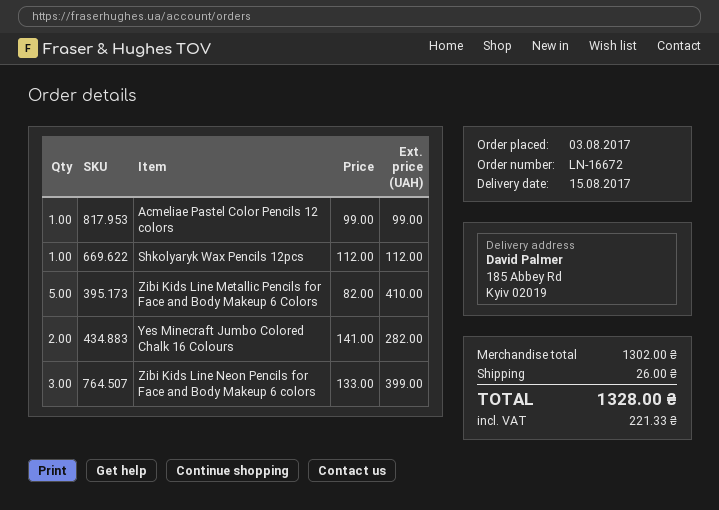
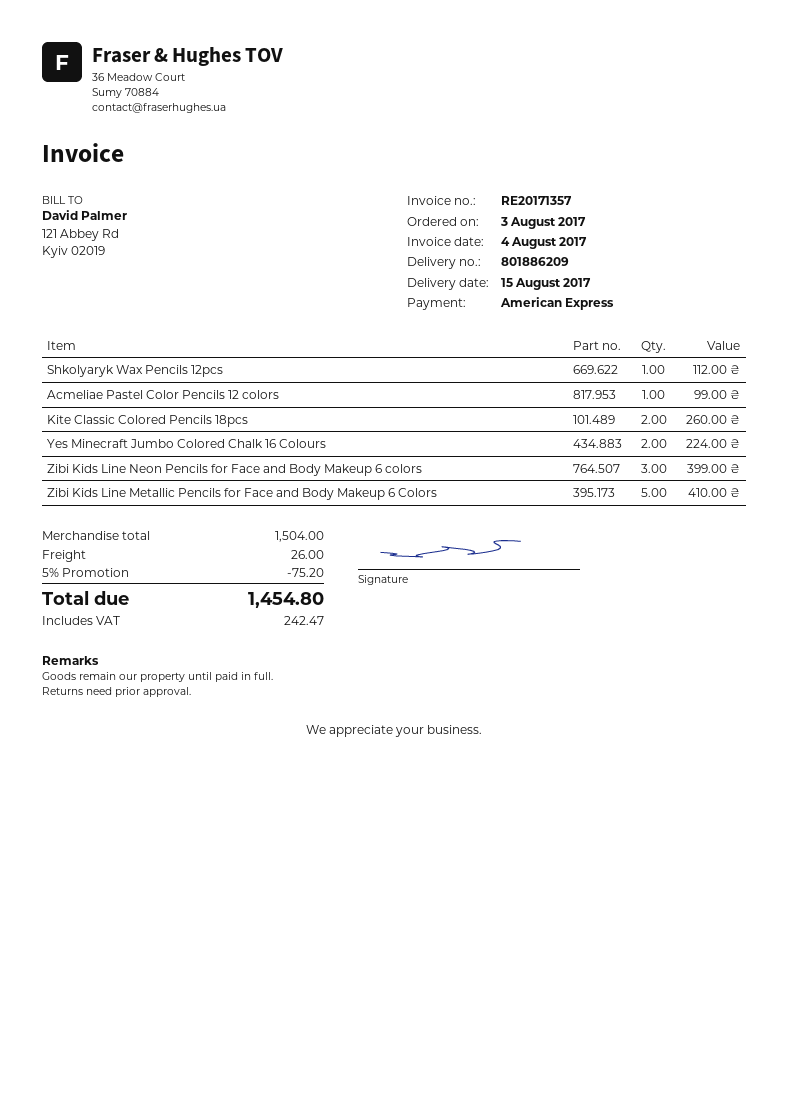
Yes Minecraft Jumbo Colored Chalk 16 Colours: 2 for 282.00 -> 2 for 224.00
Kite Classic Colored Pencils 18pcs: none -> 2 for 260.00
subtotal: 1302.00 -> 1504.00
discount: none -> 5% = 75.20
tax: 221.33 -> 242.47
total: 1328.00 -> 1454.80

